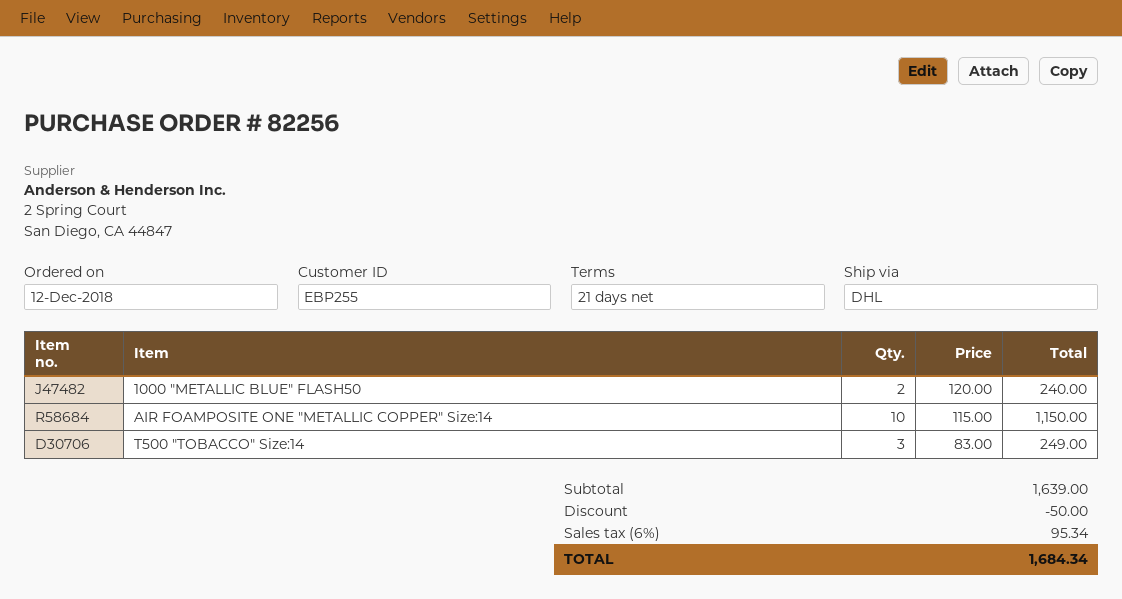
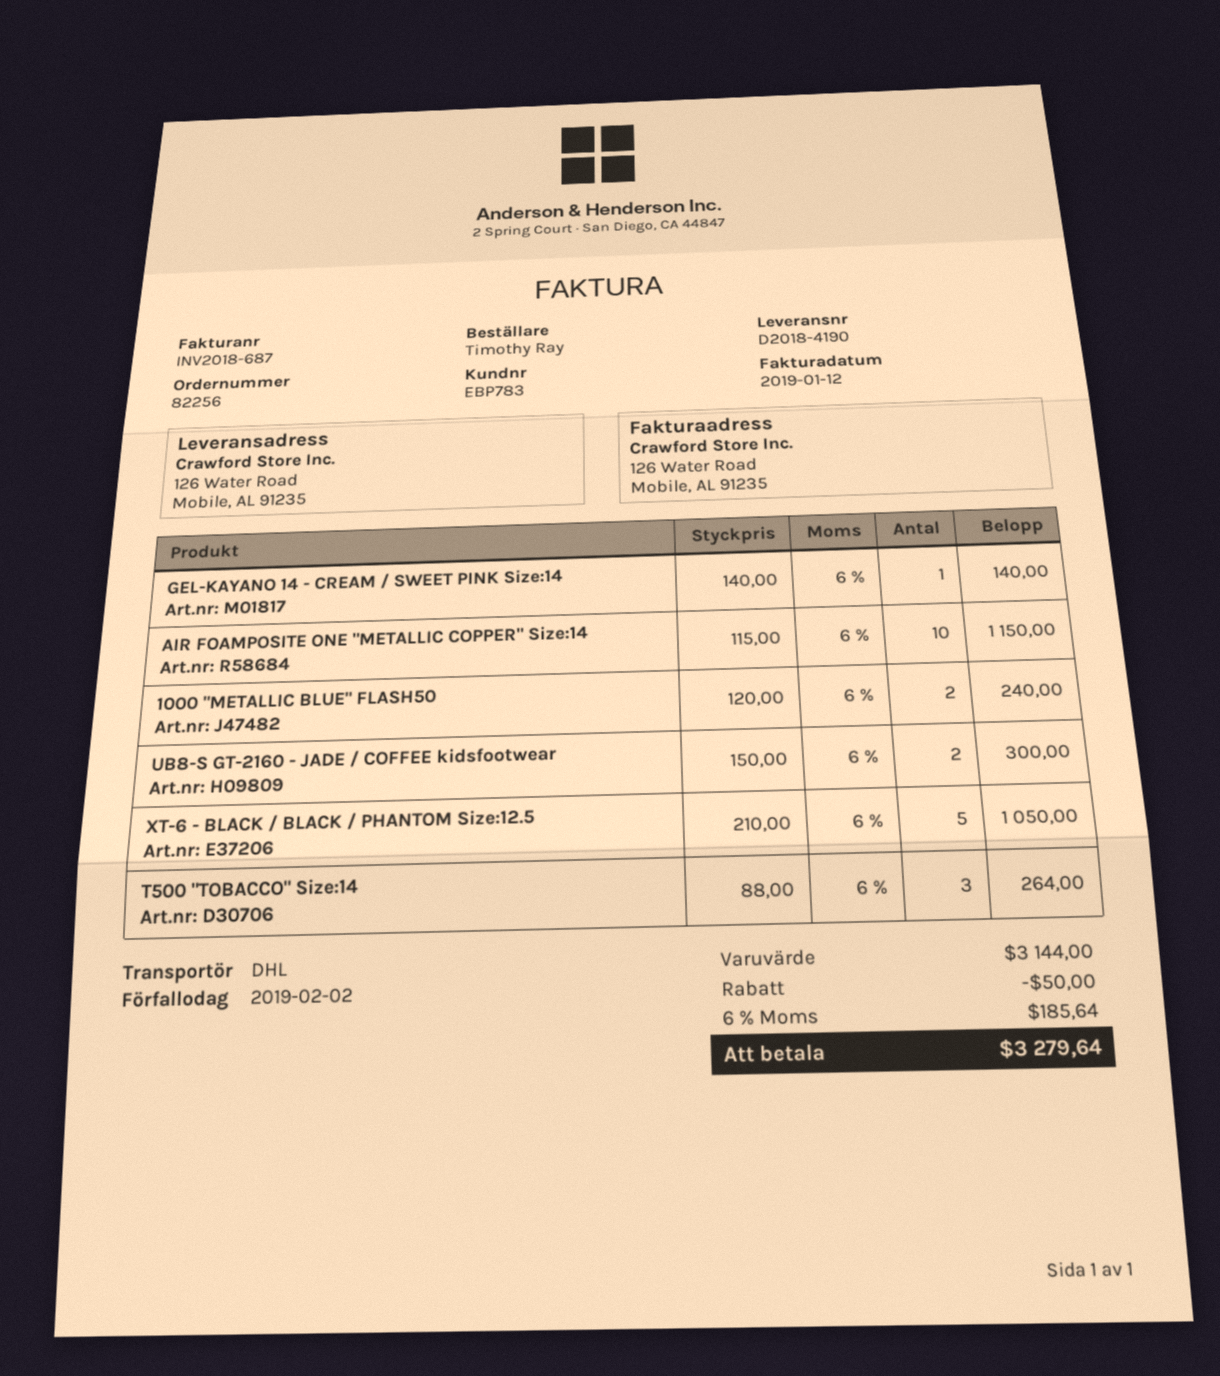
customer number: EBP255 -> EBP783
T500 "TOBACCO" Size:14: 3 x 83.00 = 249.00 -> 3 x 88.00 = 264.00
GEL-KAYANO 14 - CREAM / SWEET PINK Size:14: none -> 1 x 140.00 = 140.00
UB8-S GT-2160 - JADE / COFFEE kidsfootwear: none -> 2 x 150.00 = 300.00
XT-6 - BLACK / BLACK / PHANTOM Size:12.5: none -> 5 x 210.00 = 1050.00
subtotal: 1639.00 -> 3144.00
tax: 6% = 95.34 -> 6% = 185.64
total: 1684.34 -> 3279.64

